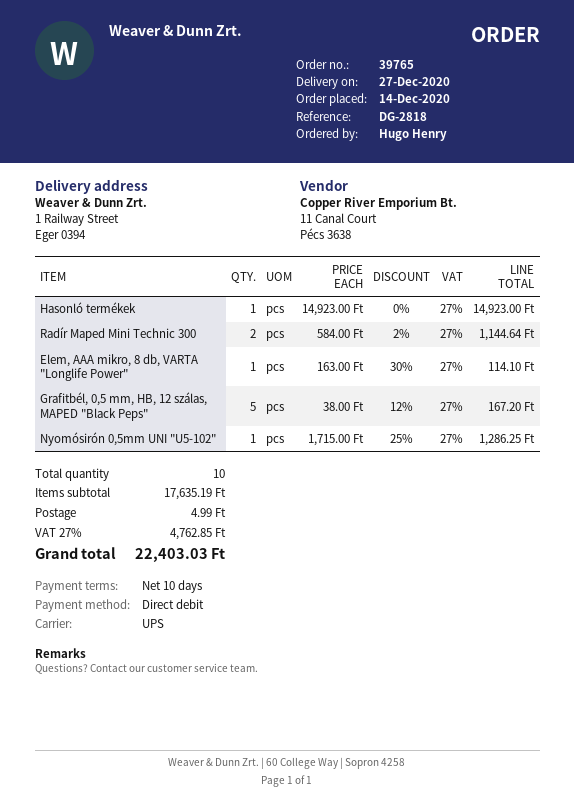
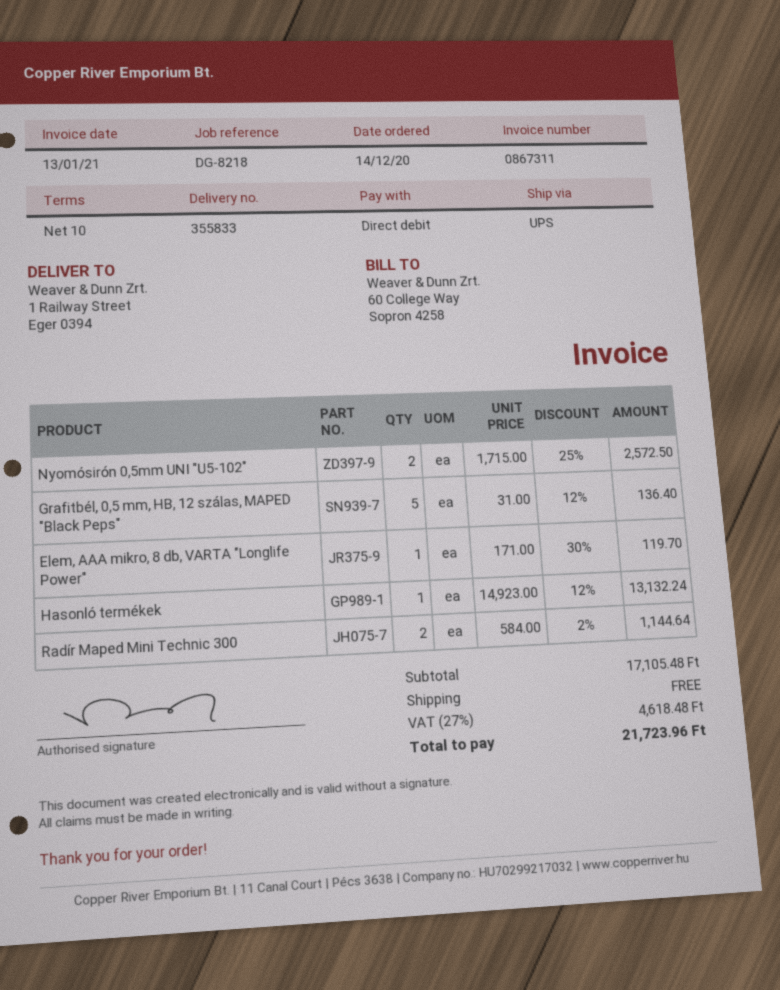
reference: DG-2818 -> DG-8218
Hasonló termékek: 1 x 14923.00 = 14923.00 -> 1 x 14923.00 - 12% = 13132.24
Elem, AAA mikro, 8 db, VARTA "Longlife Power": 1 x 163.00 - 30% = 114.10 -> 1 x 171.00 - 30% = 119.70
Grafitbél, 0,5 mm, HB, 12 szálas, MAPED "Black Peps": 5 x 38.00 - 12% = 167.20 -> 5 x 31.00 - 12% = 136.40
Nyomósirón 0,5mm UNI "U5-102": 1 x 1715.00 - 25% = 1286.25 -> 2 x 1715.00 - 25% = 2572.50
subtotal: 17635.19 -> 17105.48
shipping: 4.99 -> 0.00
tax: 27% = 4762.85 -> 27% = 4618.48
total: 22403.03 -> 21723.96

